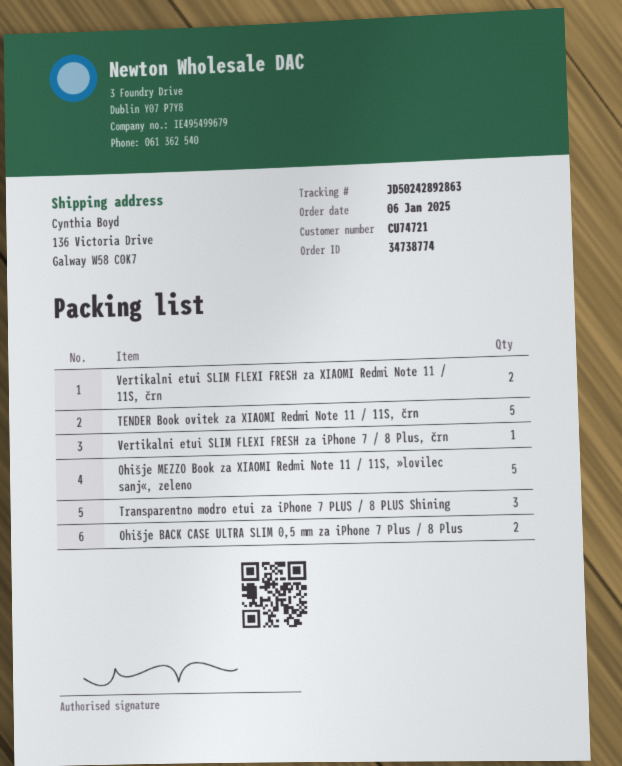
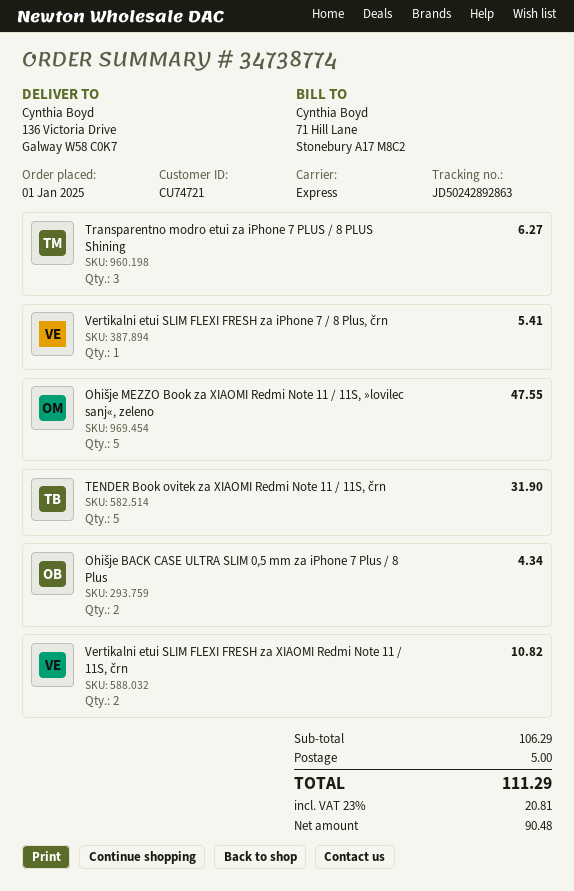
order date: 2025-01-06 -> 2025-01-01

